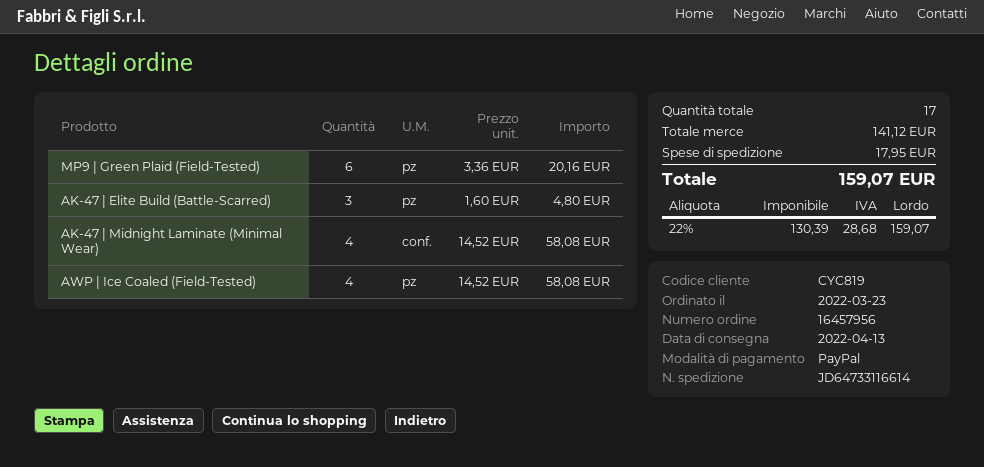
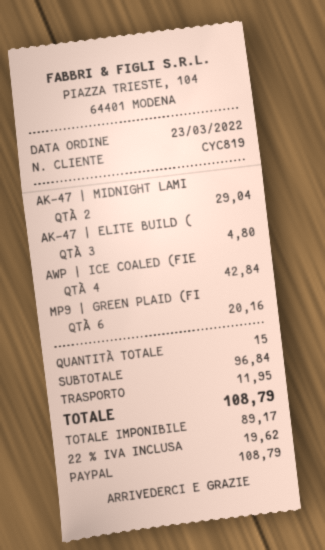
AK-47 | Midnight Laminate (Minimal Wear): 4 for 58.08 -> 2 for 29.04
AWP | Ice Coaled (Field-Tested): 4 for 58.08 -> 4 for 42.84
total quantity: 17 -> 15
subtotal: 141.12 -> 96.84
shipping: 17.95 -> 11.95
net: 130.39 -> 89.17
tax: 22% = 28.68 -> 22% = 19.62
total: 159.07 -> 108.79

